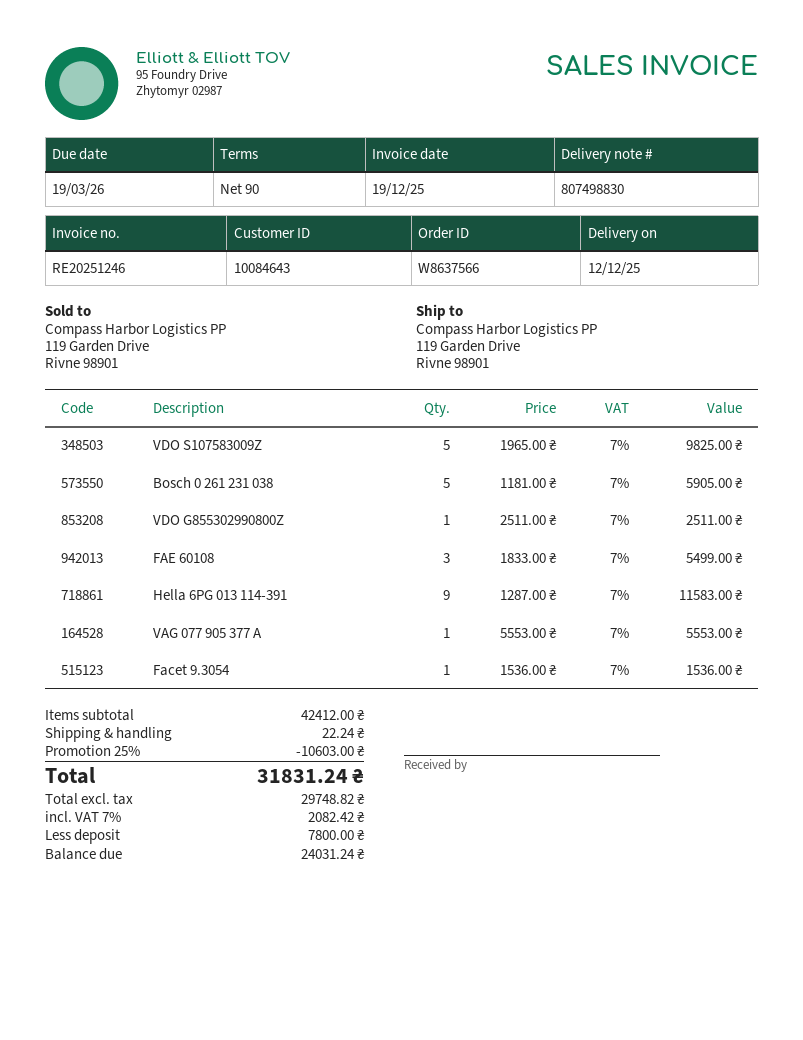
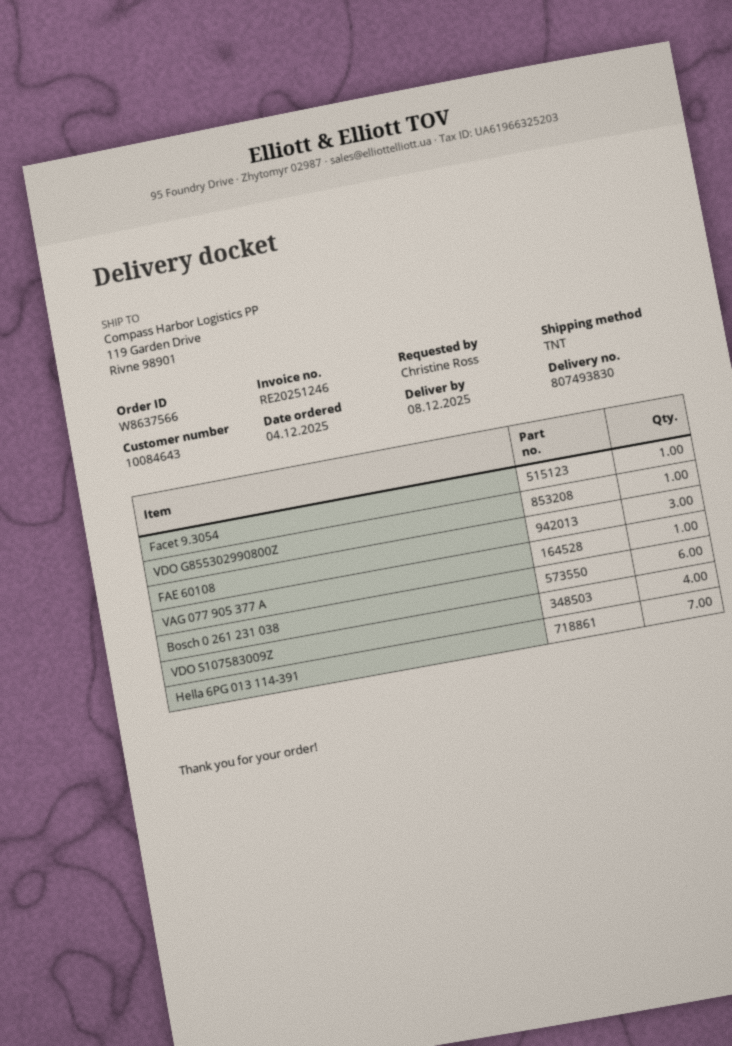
delivery note number: 807498830 -> 807493830
delivery date: 2025-12-12 -> 2025-12-08
VDO S107583009Z: 5 -> 4
Bosch 0 261 231 038: 5 -> 6
Hella 6PG 013 114-391: 9 -> 7

